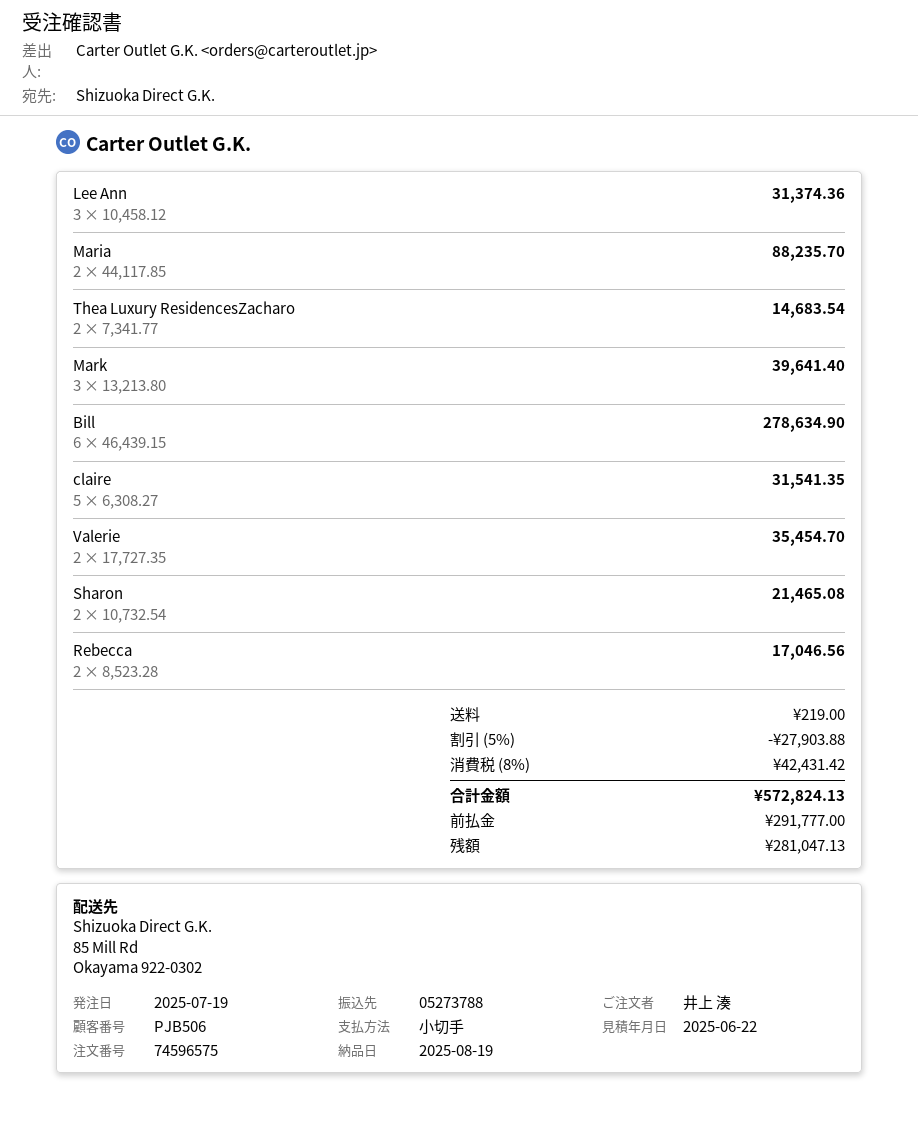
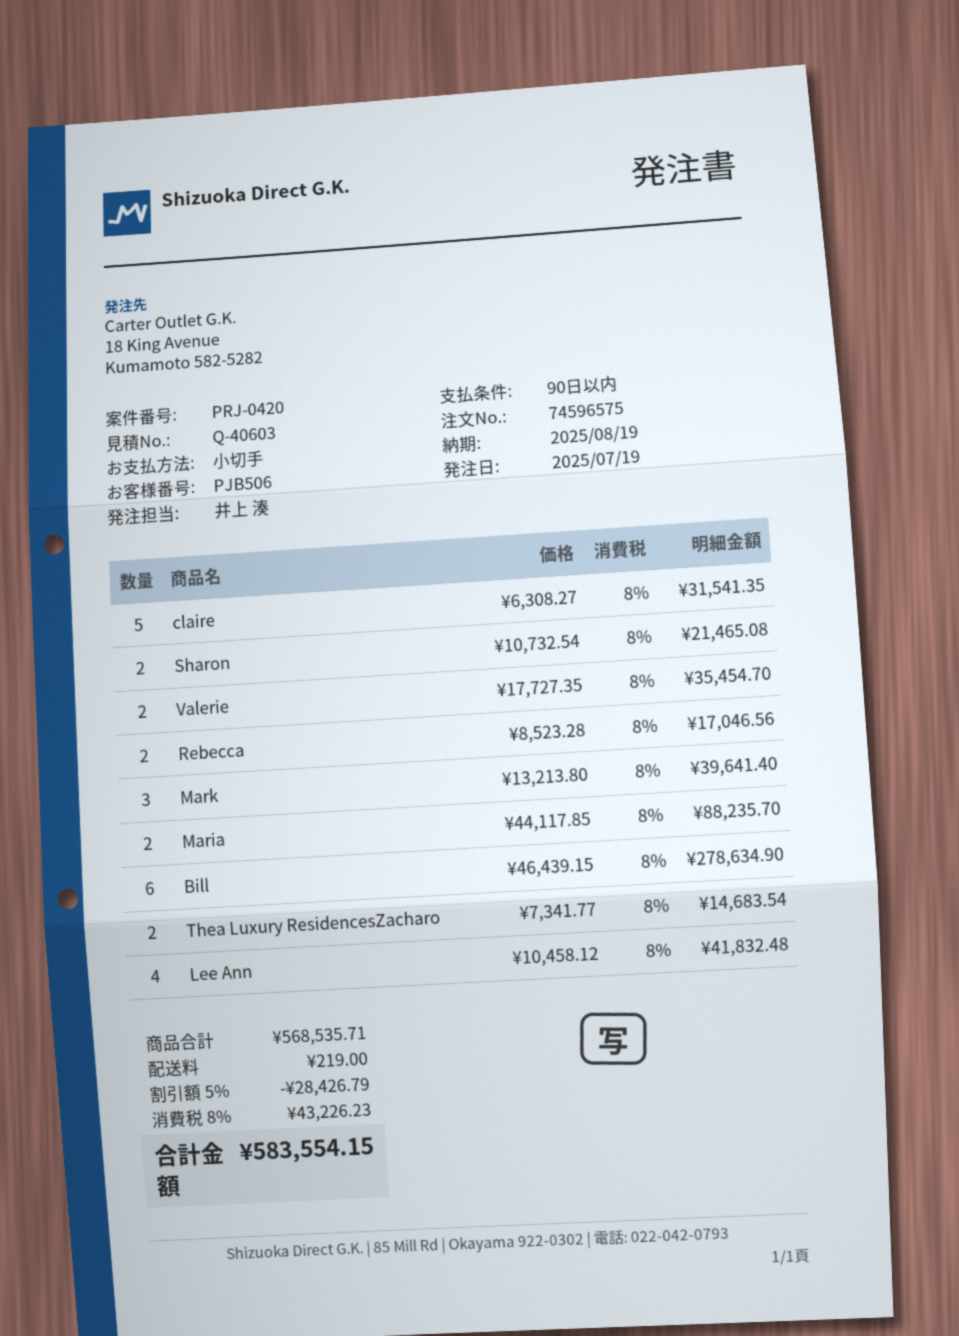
Lee Ann: 3 x 10458.12 = 31374.36 -> 4 x 10458.12 = 41832.48
discount: 5% = 27903.88 -> 5% = 28426.79
tax: 8% = 42431.42 -> 8% = 43226.23
total: 572824.13 -> 583554.15

